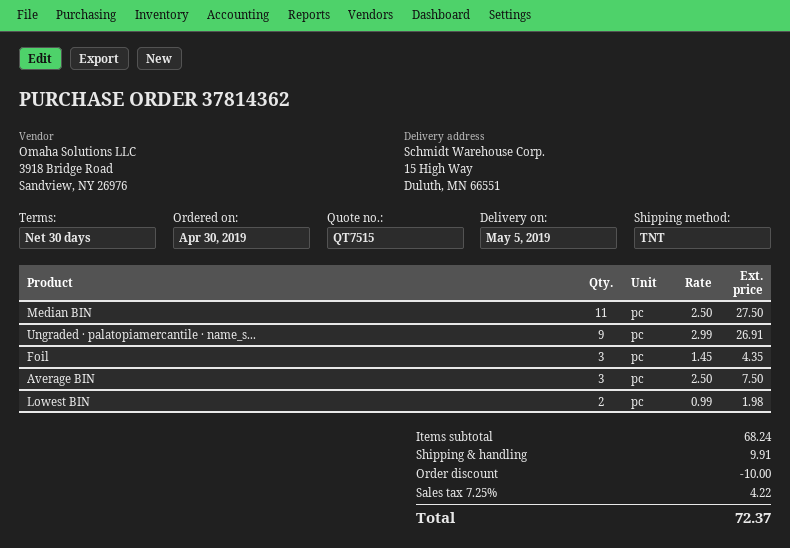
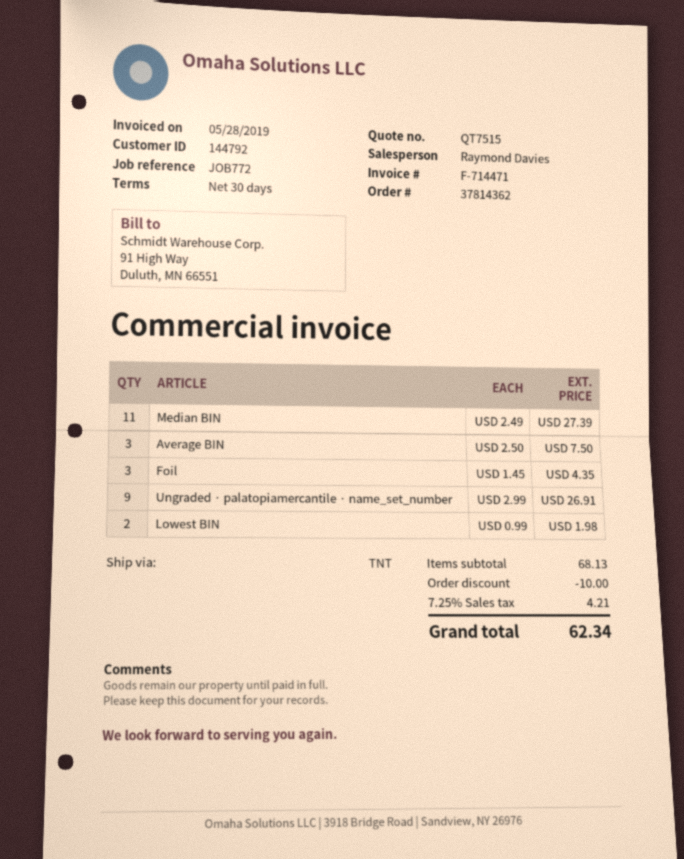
Median BIN: 11 x 2.50 = 27.50 -> 11 x 2.49 = 27.39
subtotal: 68.24 -> 68.13
shipping: 9.91 -> none
tax: 7.25% = 4.22 -> 7.25% = 4.21
total: 72.37 -> 62.34

